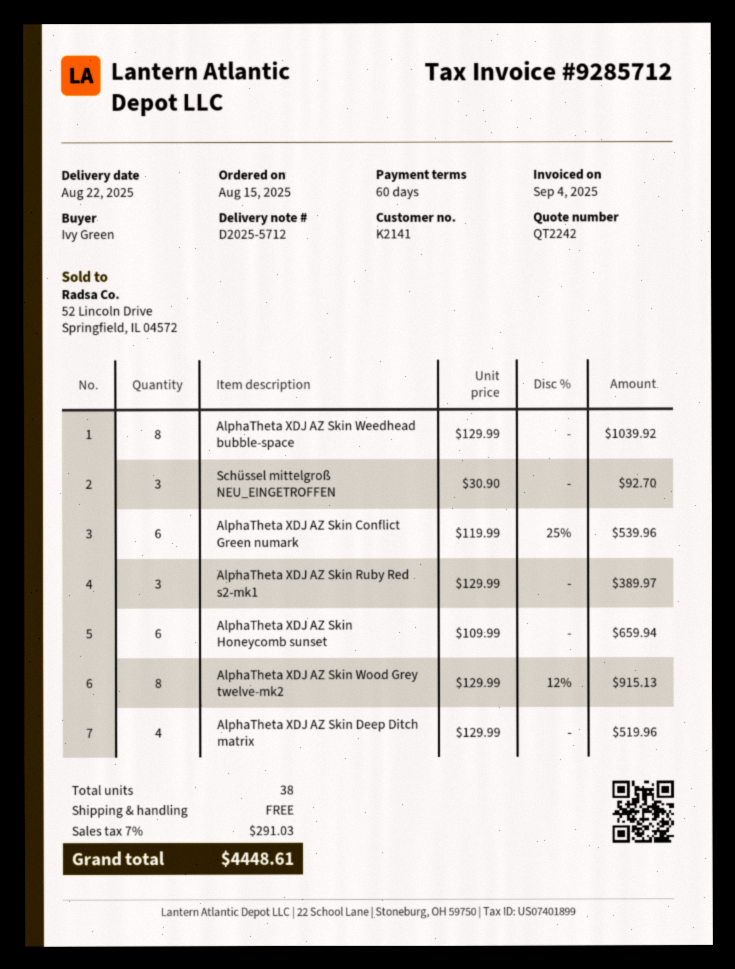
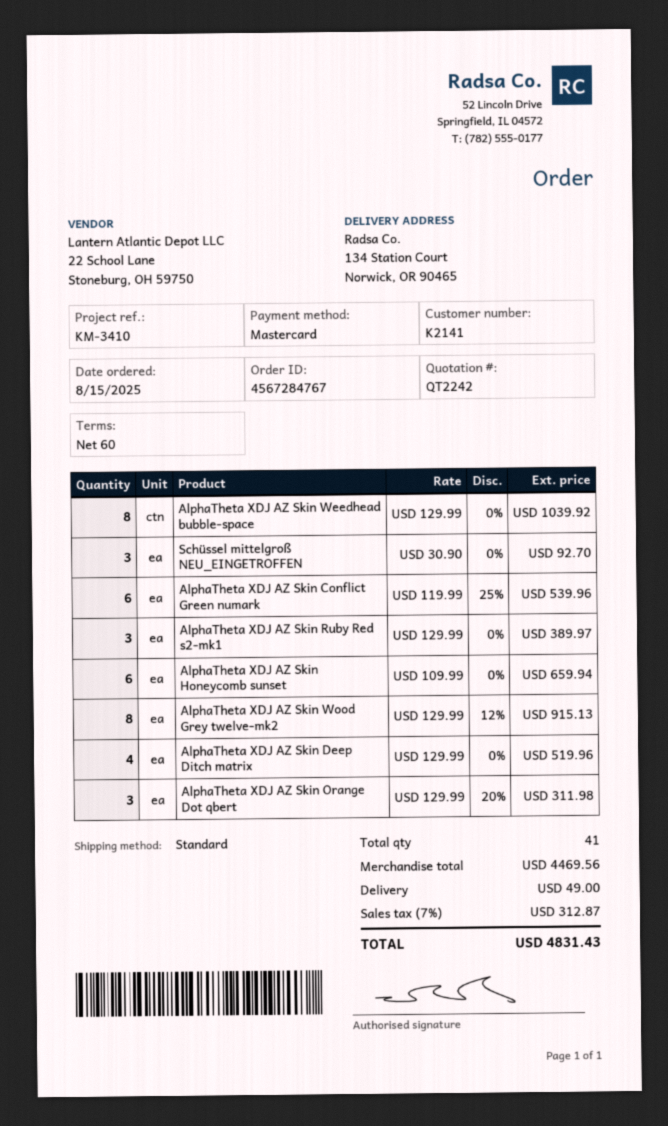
AlphaTheta XDJ AZ Skin Orange Dot qbert: none -> 3 x 129.99 - 20% = 311.98
total quantity: 38 -> 41
shipping: 0.00 -> 49.00
tax: 7% = 291.03 -> 7% = 312.87
total: 4448.61 -> 4831.43

